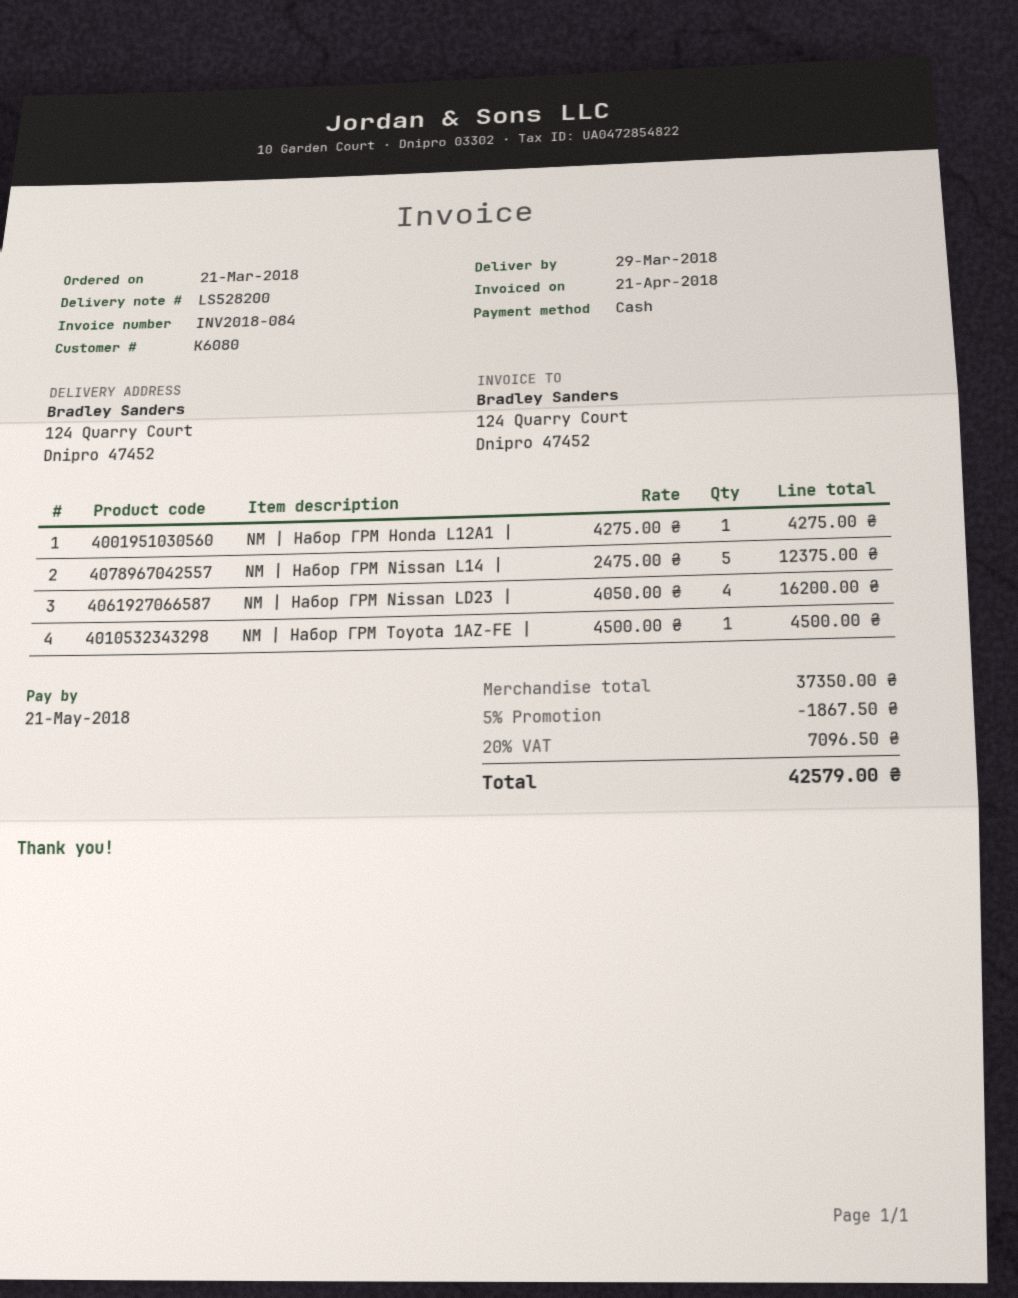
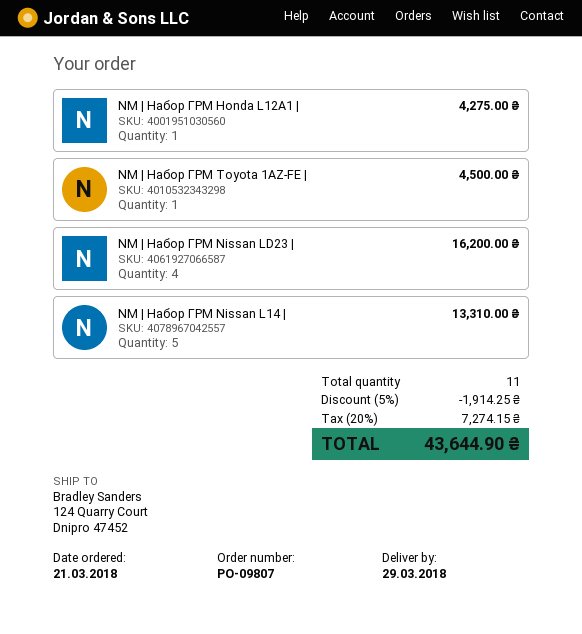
NM | Набор ГРМ Nissan L14 |: 5 for 12375.00 -> 5 for 13310.00
discount: 5% = 1867.50 -> 5% = 1914.25
tax: 20% = 7096.50 -> 20% = 7274.15
total: 42579.00 -> 43644.90

